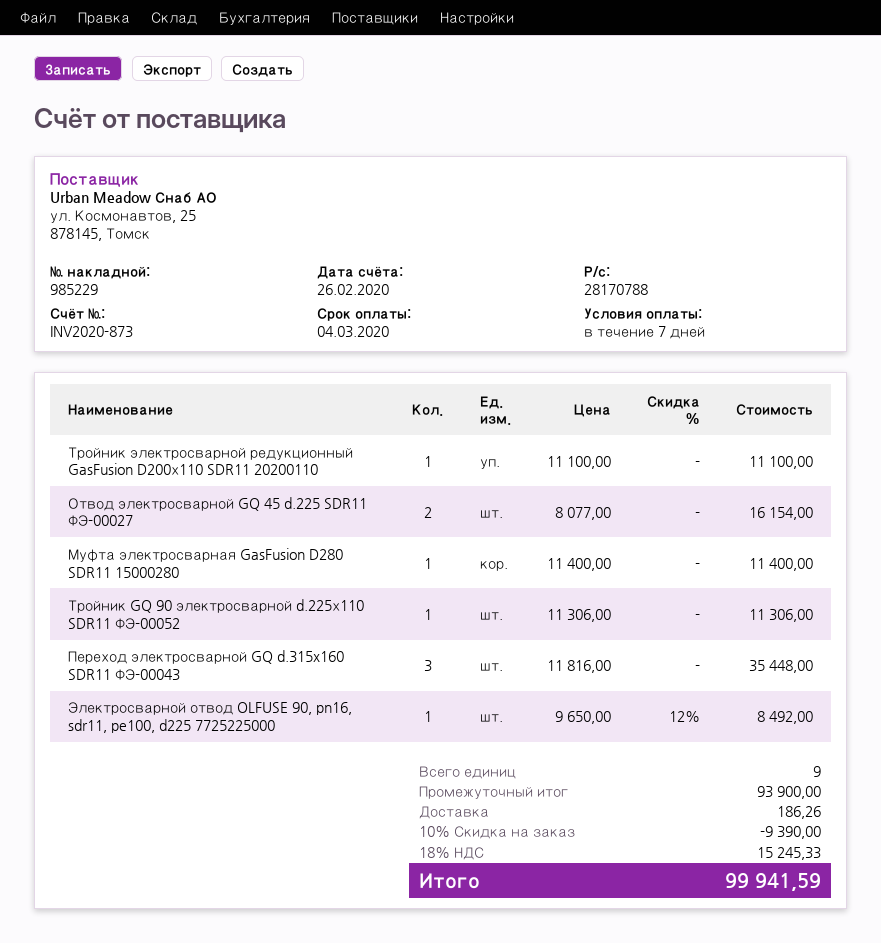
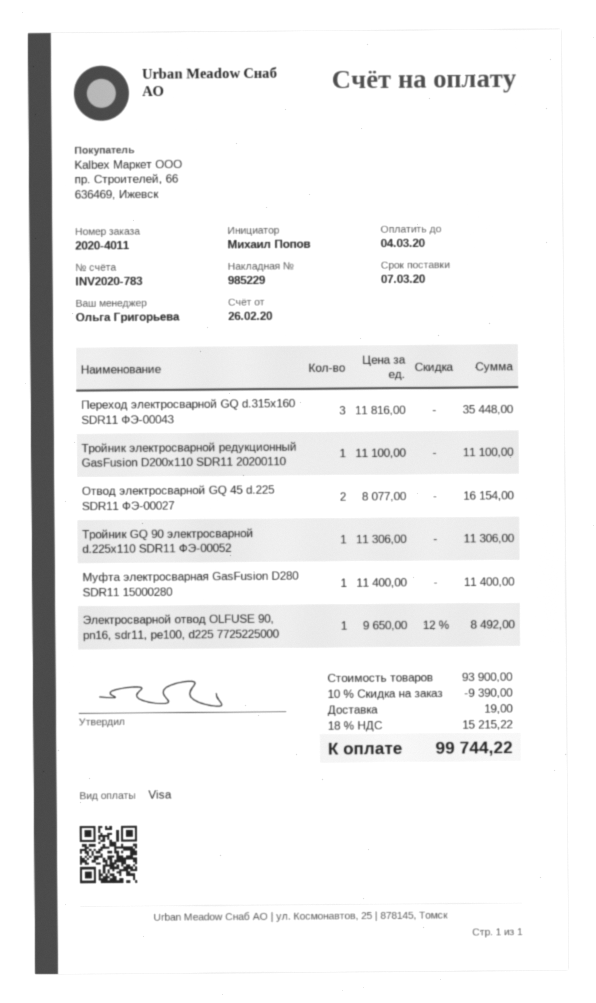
invoice number: INV2020-873 -> INV2020-783
shipping: 186.26 -> 19.00
tax: 18% = 15245.33 -> 18% = 15215.22
total: 99941.59 -> 99744.22

